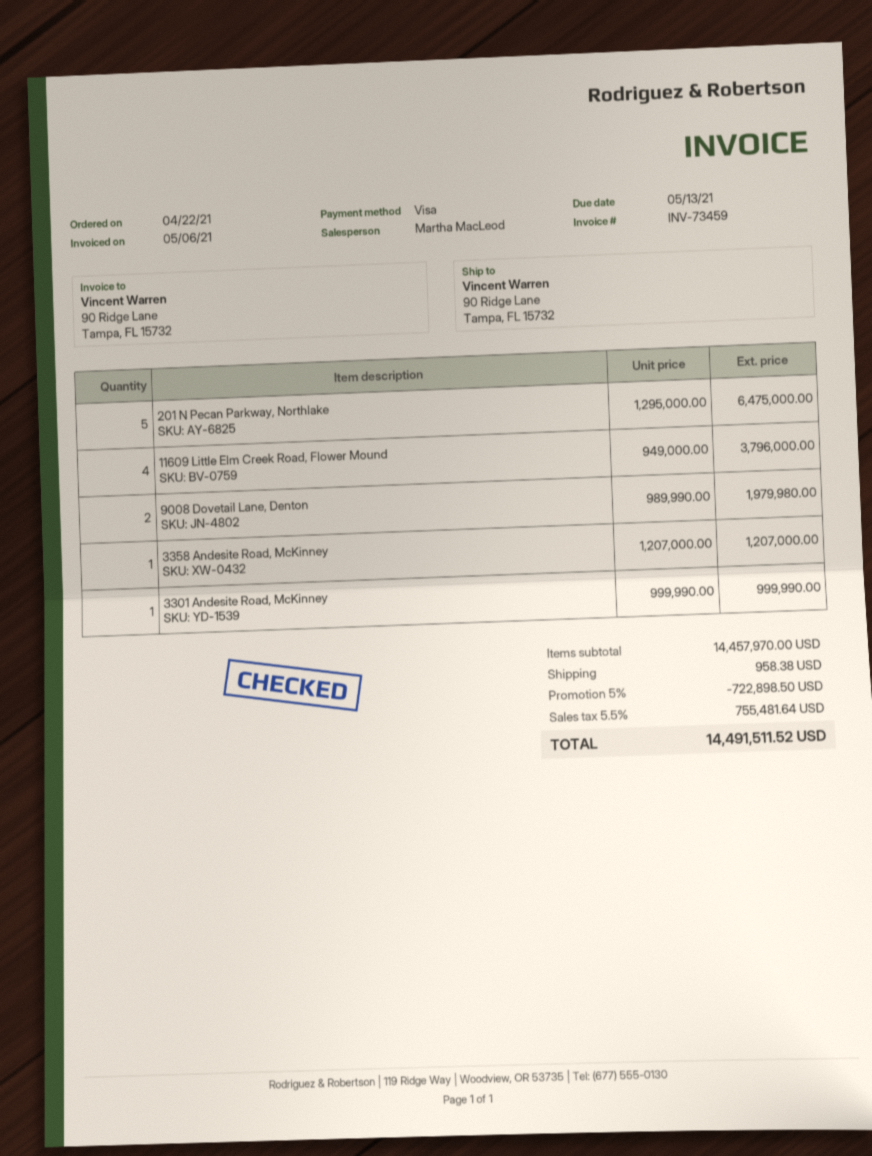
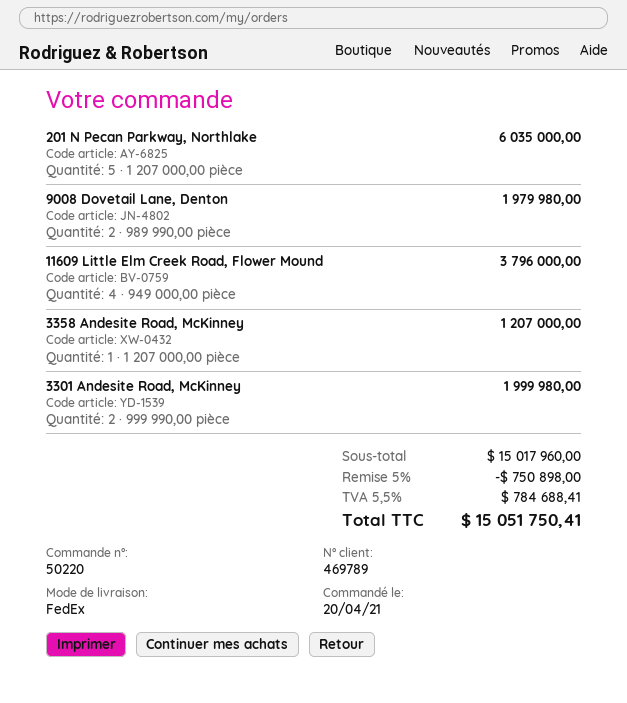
order date: 2021-04-22 -> 2021-04-20
201 N Pecan Parkway, Northlake: 5 x 1295000.00 = 6475000.00 -> 5 x 1207000.00 = 6035000.00
3301 Andesite Road, McKinney: 1 x 999990.00 = 999990.00 -> 2 x 999990.00 = 1999980.00
subtotal: 14457970.00 -> 15017960.00
discount: 5% = 722898.50 -> 5% = 750898.00
shipping: 958.38 -> none
tax: 5.5% = 755481.64 -> 5.5% = 784688.41
total: 14491511.52 -> 15051750.41

